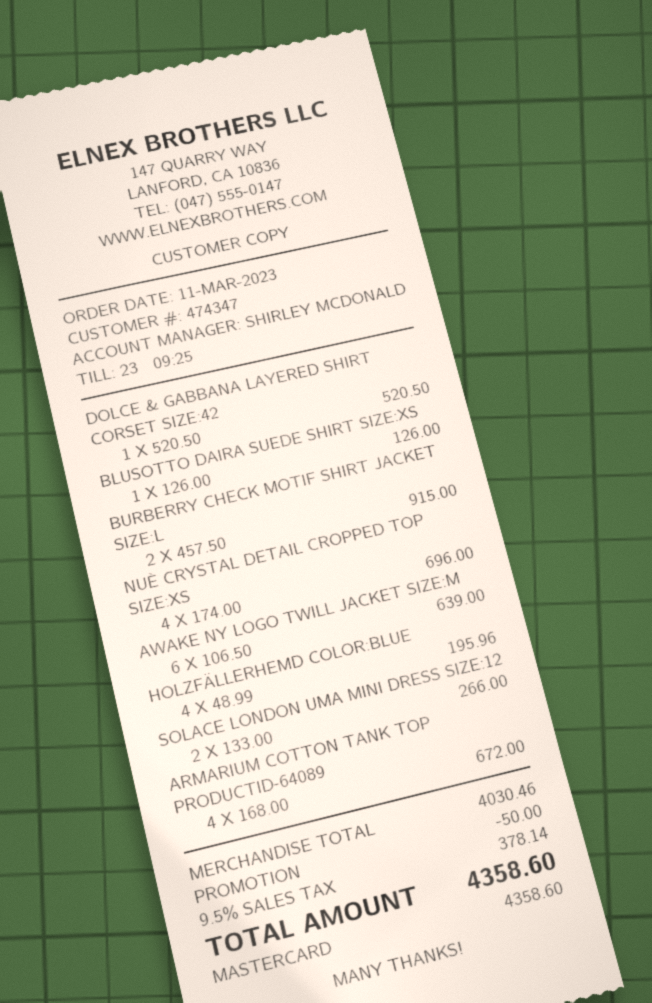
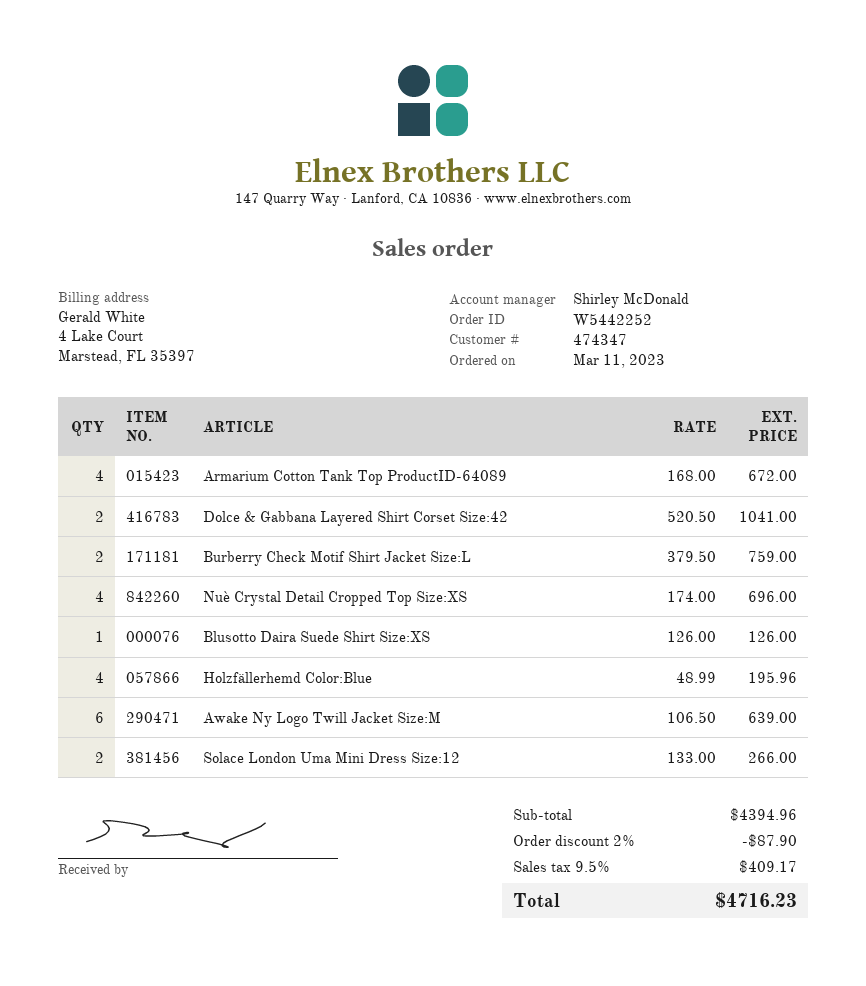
DOLCE & GABBANA LAYERED SHIRT CORSET SIZE:42: 1 x 520.50 = 520.50 -> 2 x 520.50 = 1041.00
BURBERRY CHECK MOTIF SHIRT JACKET SIZE:L: 2 x 457.50 = 915.00 -> 2 x 379.50 = 759.00
subtotal: 4030.46 -> 4394.96
discount: 50.00 -> 87.90
tax: 9.5% = 378.14 -> 9.5% = 409.17
total: 4358.60 -> 4716.23

